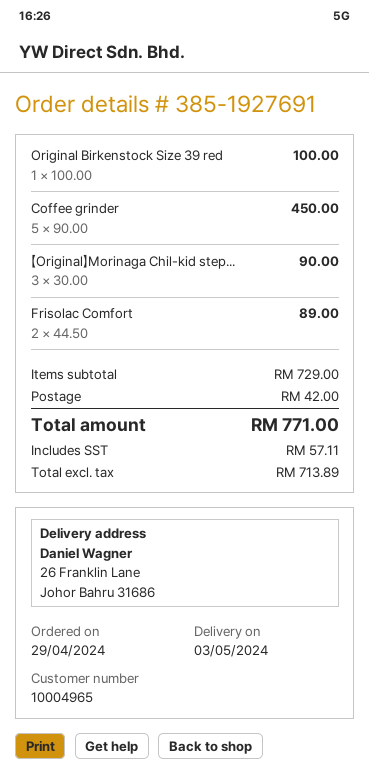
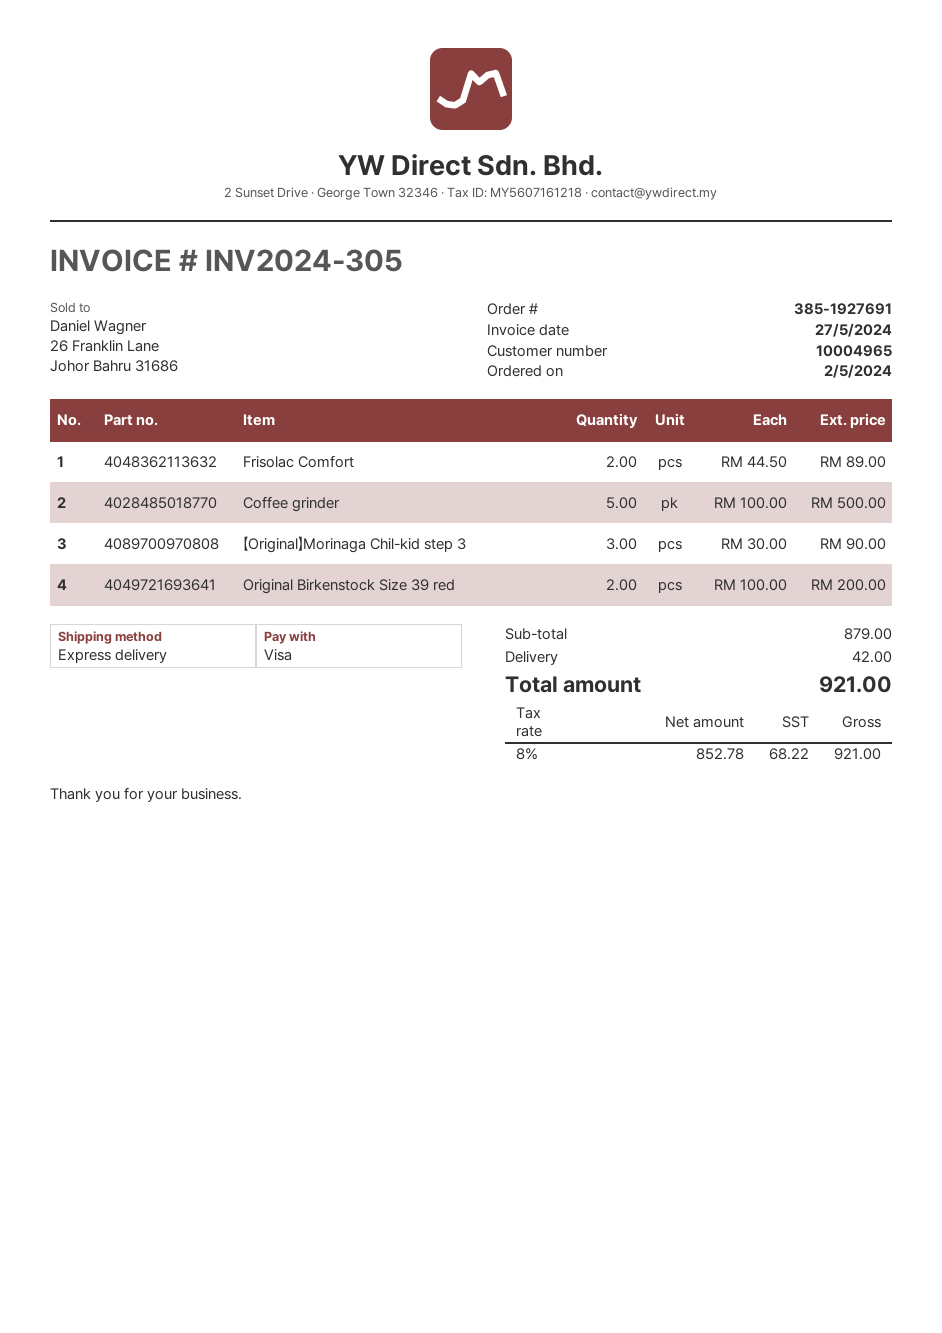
order date: 2024-04-29 -> 2024-05-02
Original Birkenstock Size 39 red: 1 x 100.00 = 100.00 -> 2 x 100.00 = 200.00
Coffee grinder: 5 x 90.00 = 450.00 -> 5 x 100.00 = 500.00
subtotal: 729.00 -> 879.00
net: 713.89 -> 852.78
tax: 57.11 -> 68.22
total: 771.00 -> 921.00

